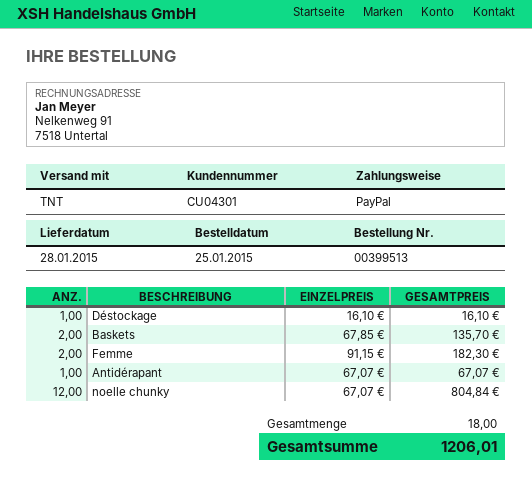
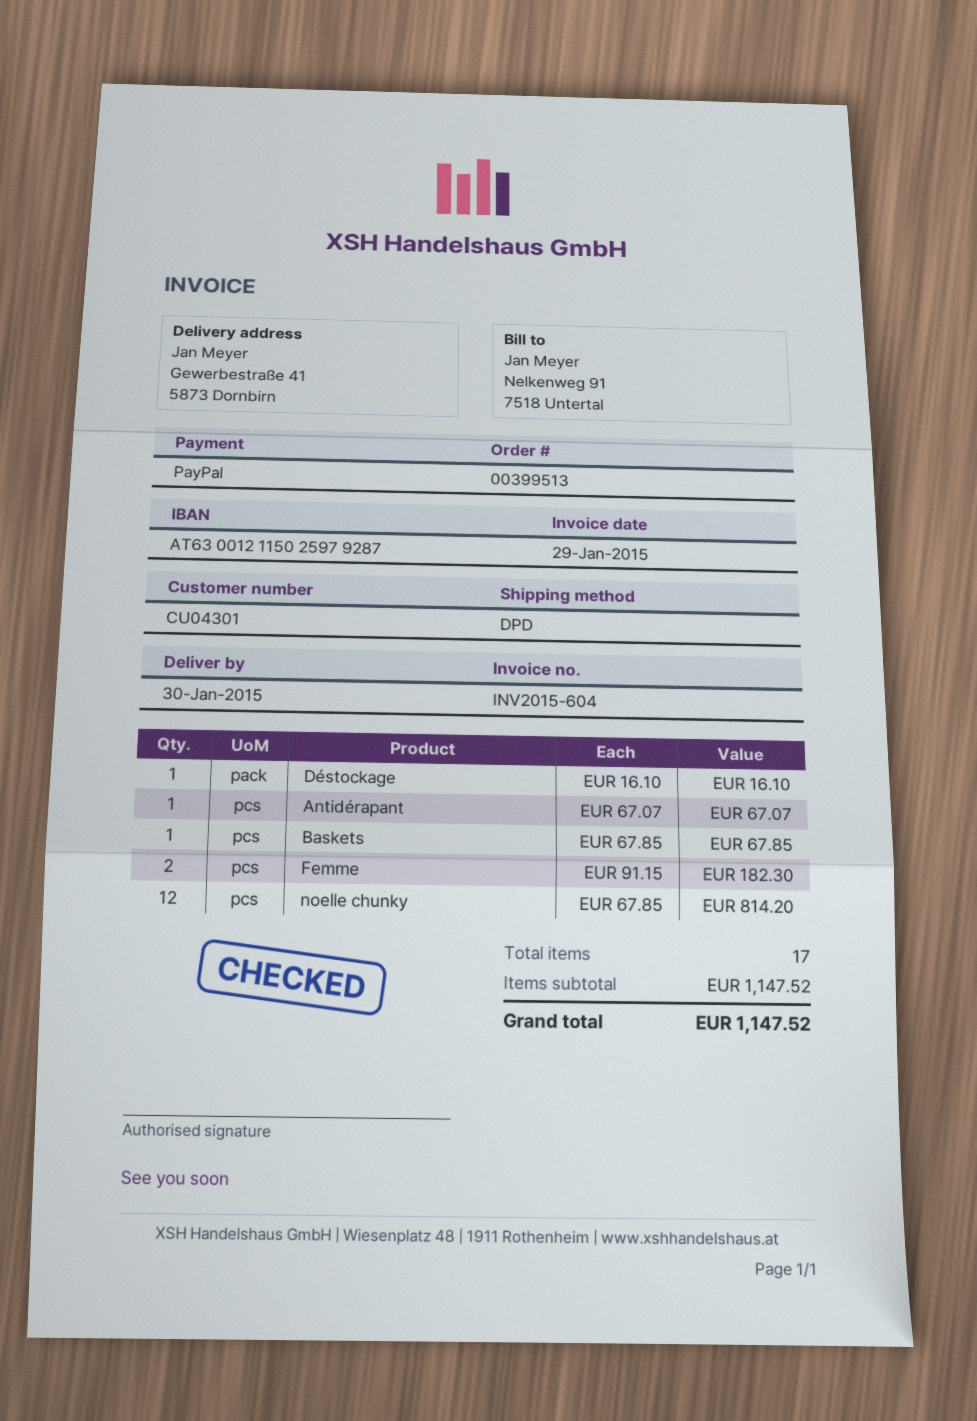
delivery date: 2015-01-28 -> 2015-01-30
shipping method: TNT -> DPD
Baskets: 2 x 67.85 = 135.70 -> 1 x 67.85 = 67.85
noelle chunky: 12 x 67.07 = 804.84 -> 12 x 67.85 = 814.20
total quantity: 18 -> 17
total: 1206.01 -> 1147.52

